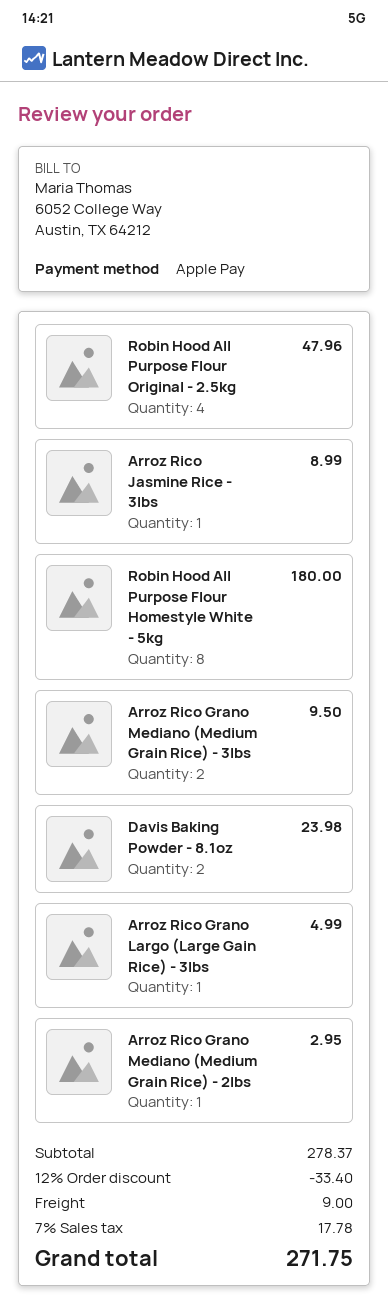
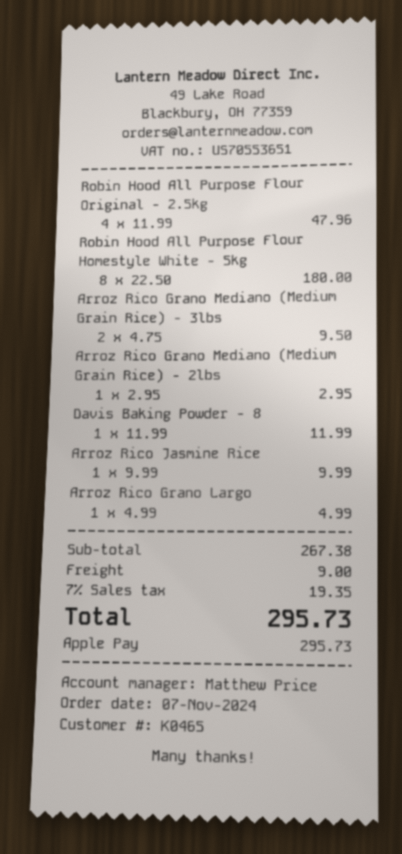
Arroz Rico Jasmine Rice - 3lbs: 1 for 8.99 -> 1 for 9.99
Davis Baking Powder - 8.1oz: 2 for 23.98 -> 1 for 11.99
subtotal: 278.37 -> 267.38
discount: 12% = 33.40 -> none
tax: 7% = 17.78 -> 7% = 19.35
total: 271.75 -> 295.73

